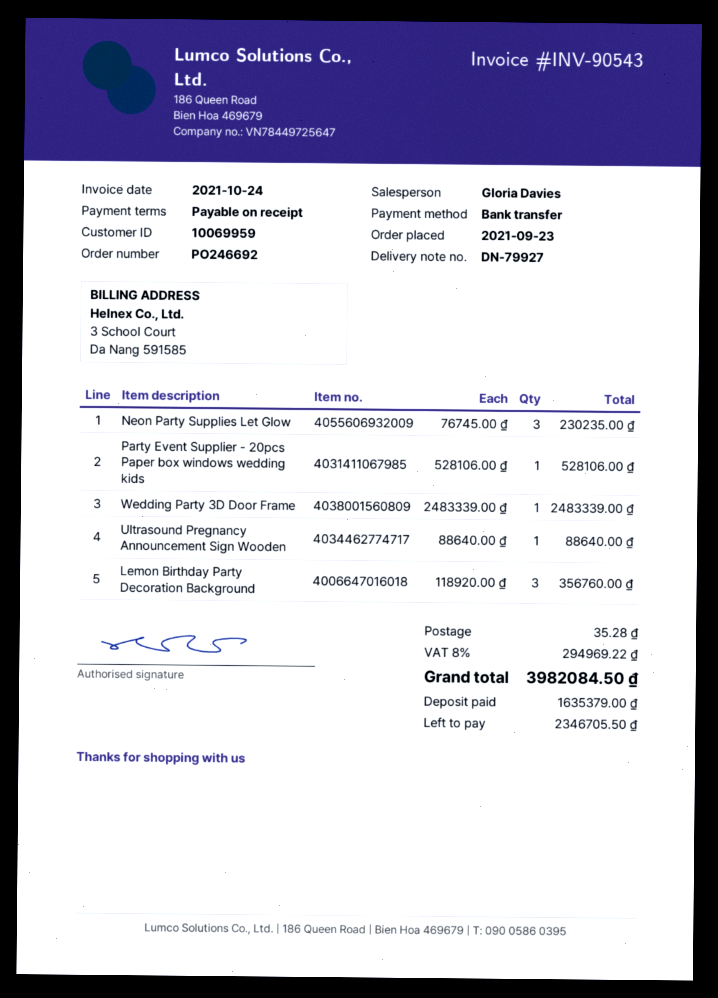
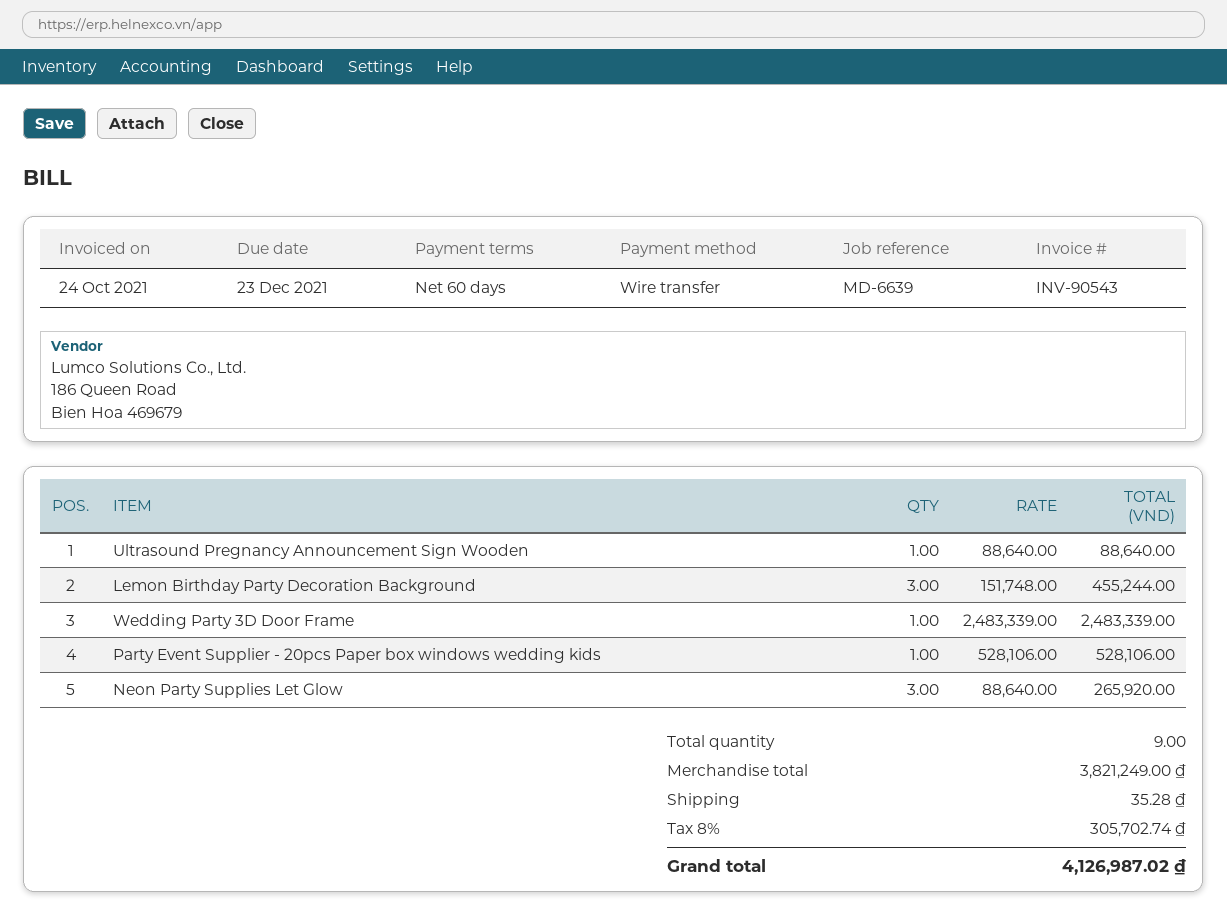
payment terms: on receipt -> 60 days
Neon Party Supplies Let Glow: 3 x 76745.00 = 230235.00 -> 3 x 88640.00 = 265920.00
Lemon Birthday Party Decoration Background: 3 x 118920.00 = 356760.00 -> 3 x 151748.00 = 455244.00
tax: 8% = 294969.22 -> 8% = 305702.74
total: 3982084.50 -> 4126987.02

